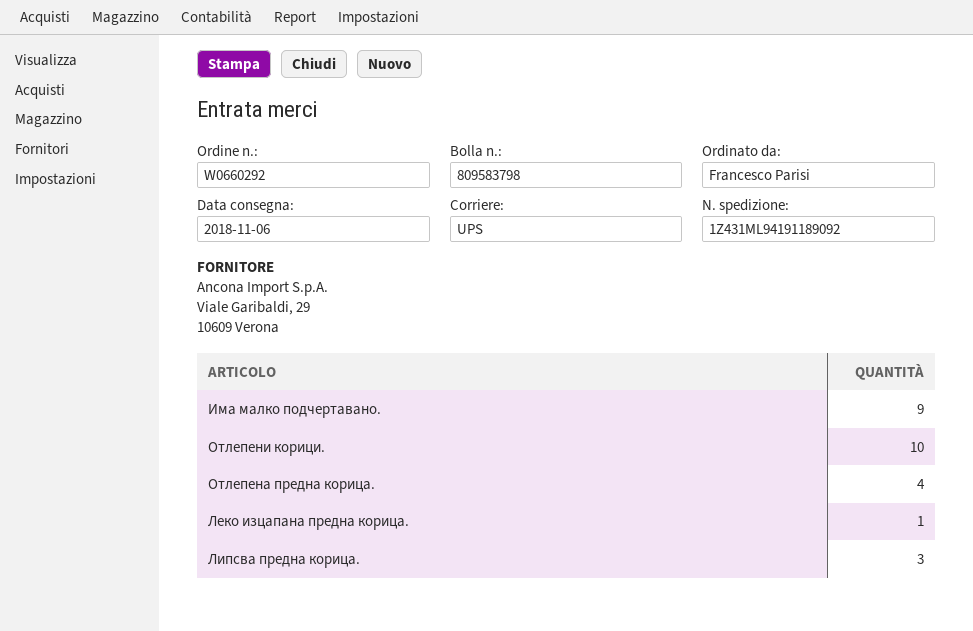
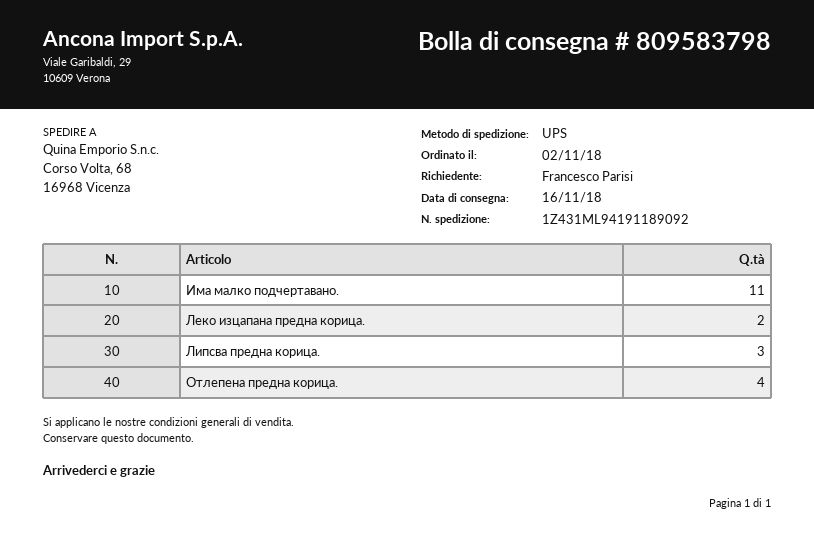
delivery date: 2018-11-06 -> 2018-11-16
Има малко подчертавано.: 9 -> 11
Отлепени корици.: 10 -> none
Леко изцапана предна корица.: 1 -> 2

